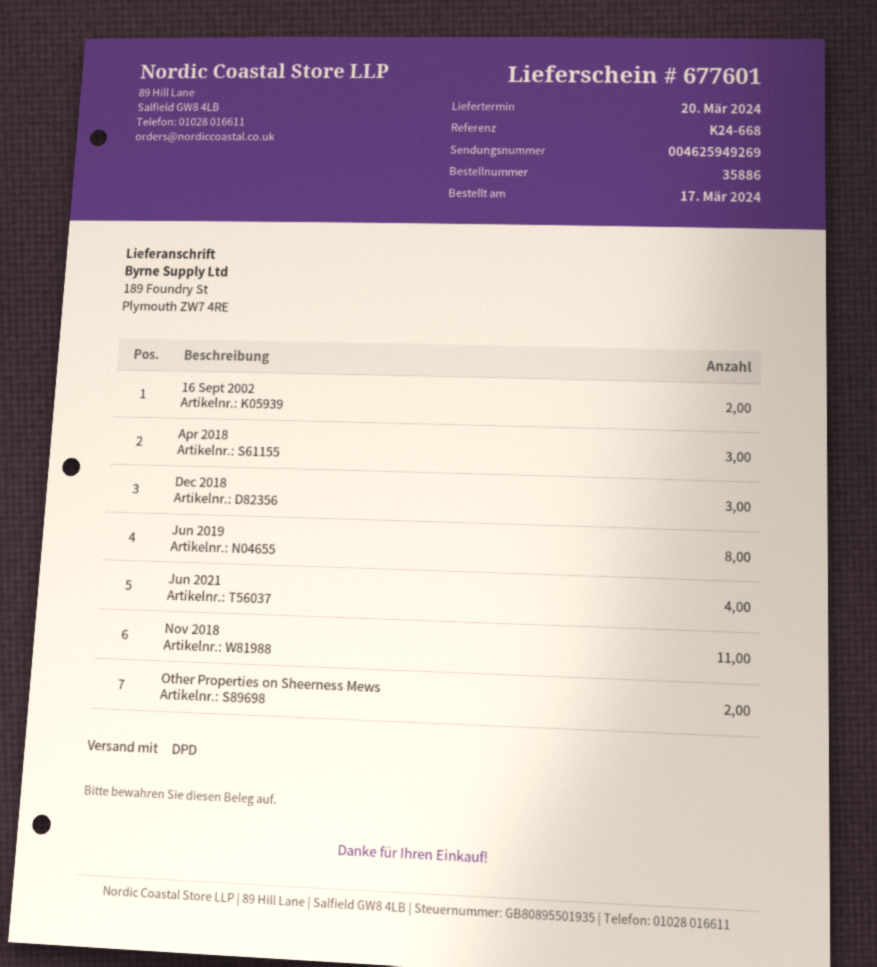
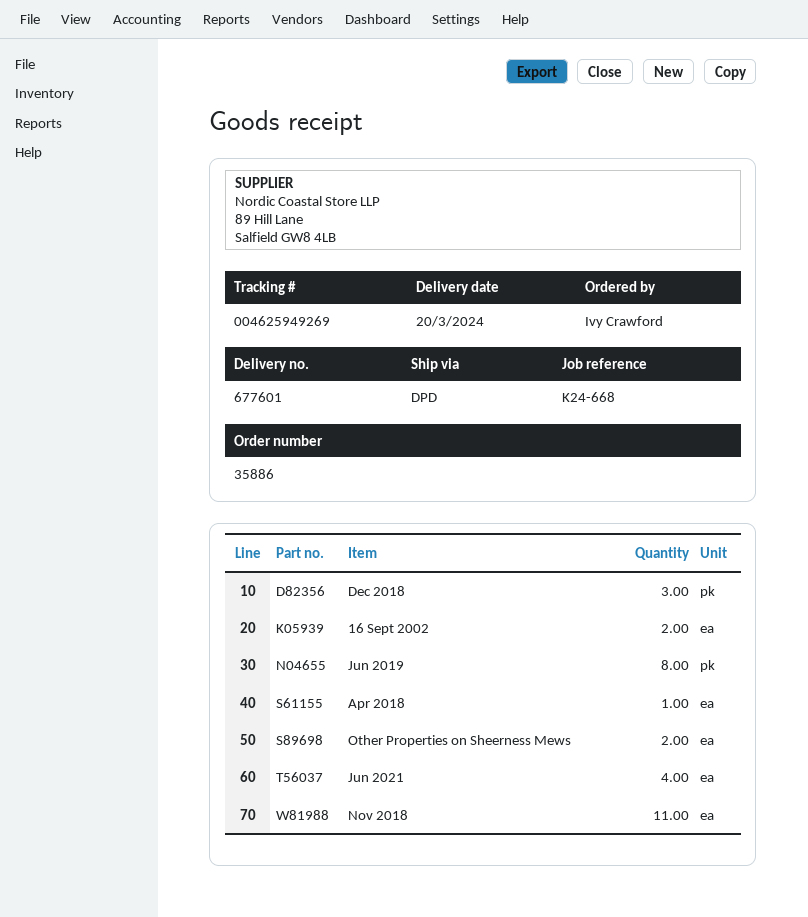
Apr 2018: 3 -> 1

